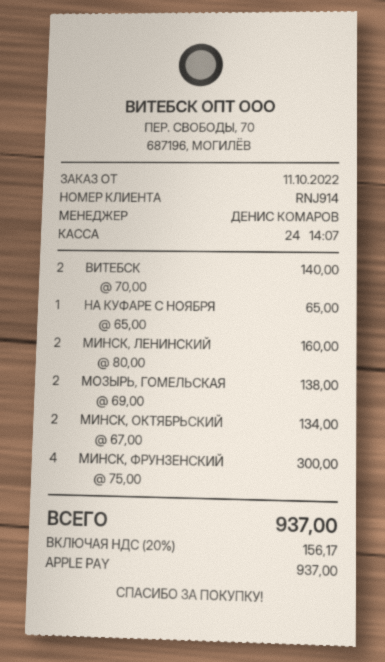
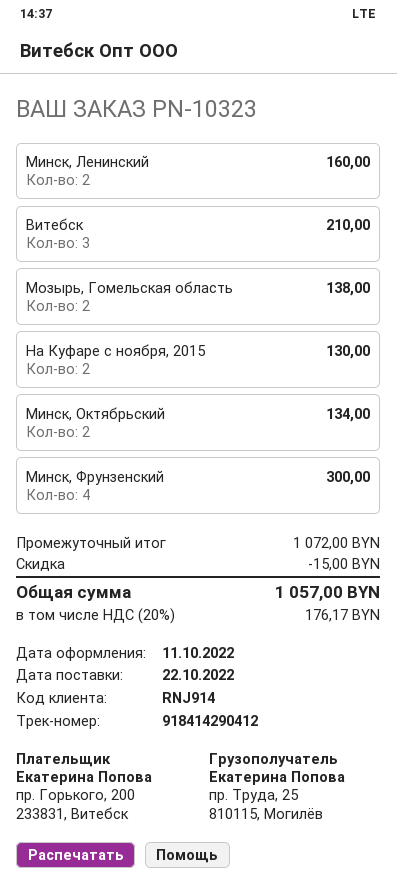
ВИТЕБСК: 2 for 140.00 -> 3 for 210.00
НА КУФАРЕ С НОЯБРЯ: 1 for 65.00 -> 2 for 130.00
discount: none -> 15.00
tax: 20% = 156.17 -> 20% = 176.17
total: 937.00 -> 1057.00

